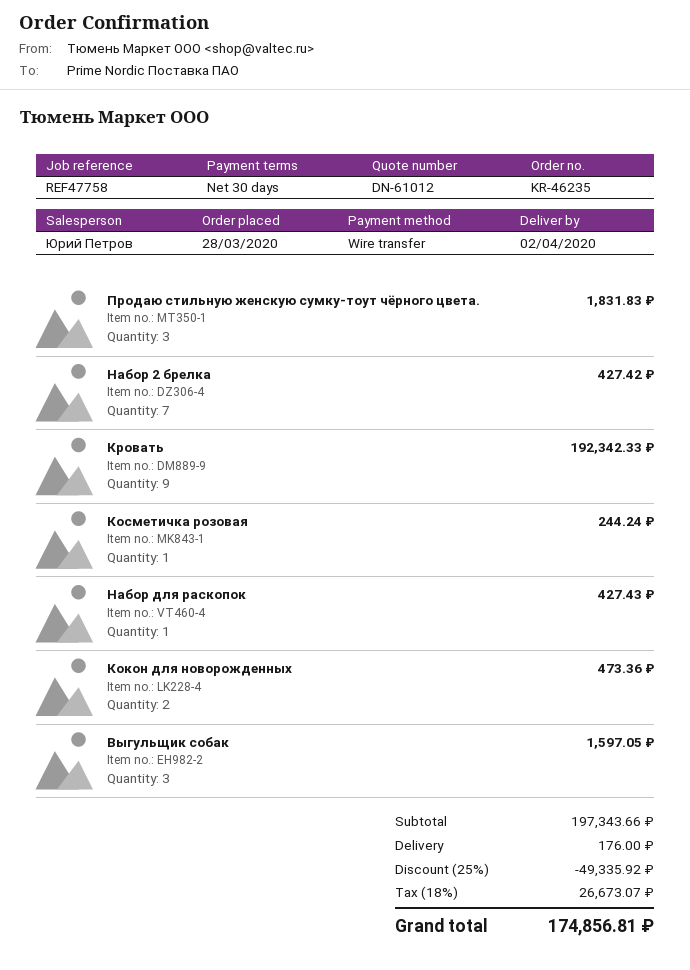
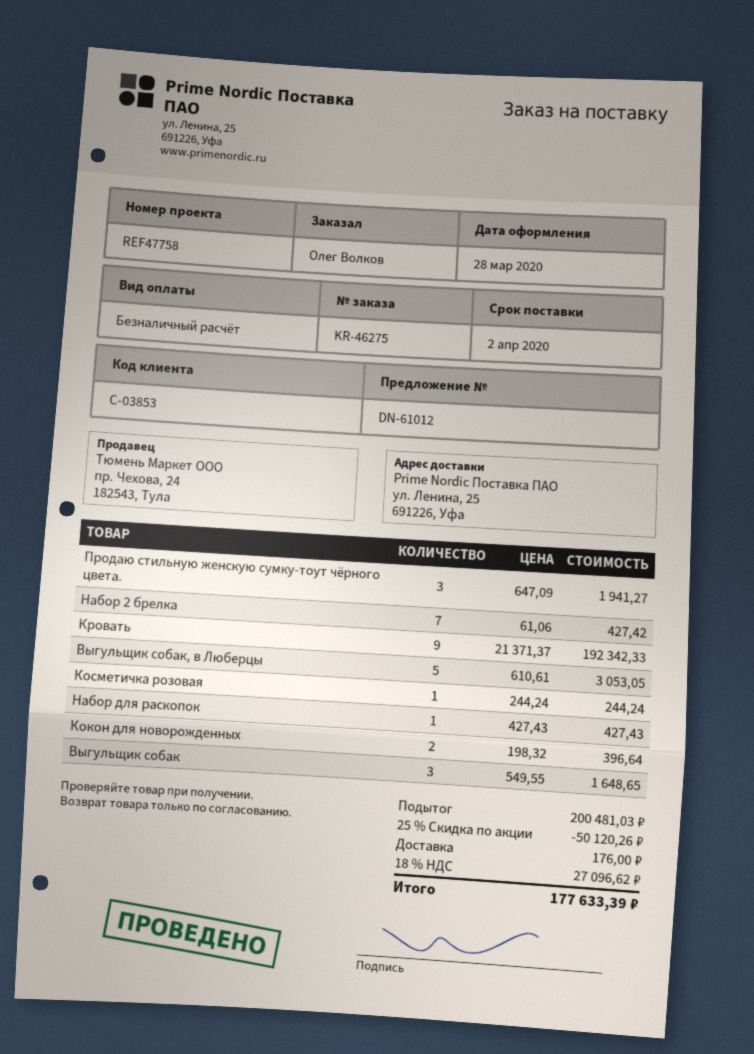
order number: KR-46235 -> KR-46275
Продаю стильную женскую сумку-тоут чёрного цвета.: 3 for 1831.83 -> 3 for 1941.27
Кокон для новорожденных: 2 for 473.36 -> 2 for 396.64
Выгульщик собак: 3 for 1597.05 -> 3 for 1648.65
Выгульщик собак, в Люберцы: none -> 5 for 3053.05
subtotal: 197343.66 -> 200481.03
discount: 25% = 49335.92 -> 25% = 50120.26
tax: 18% = 26673.07 -> 18% = 27096.62
total: 174856.81 -> 177633.39

